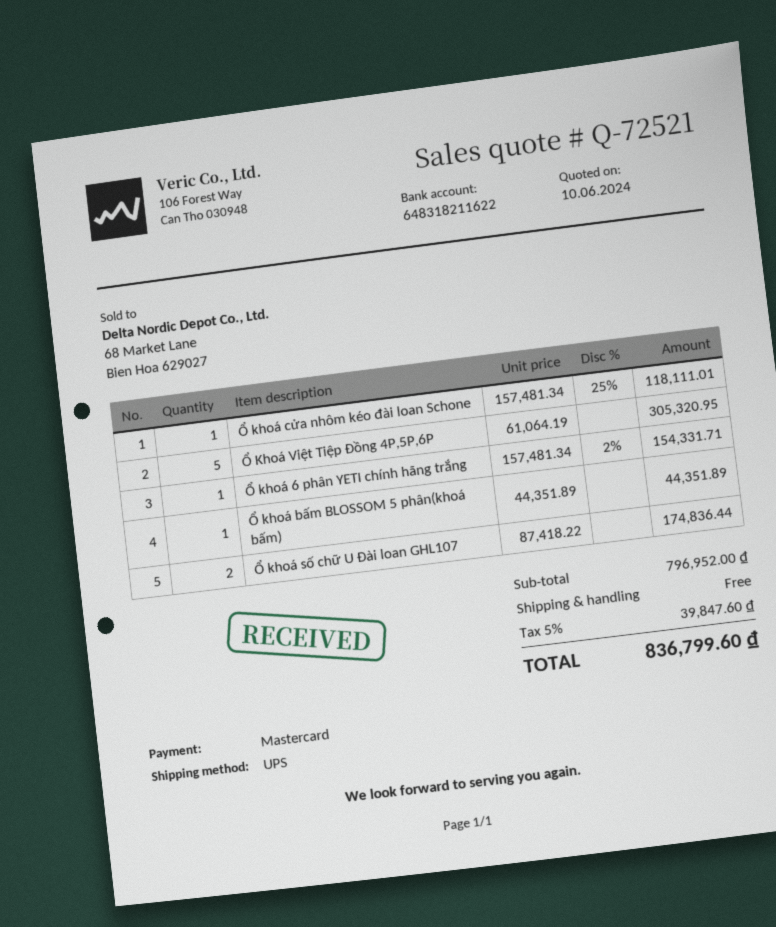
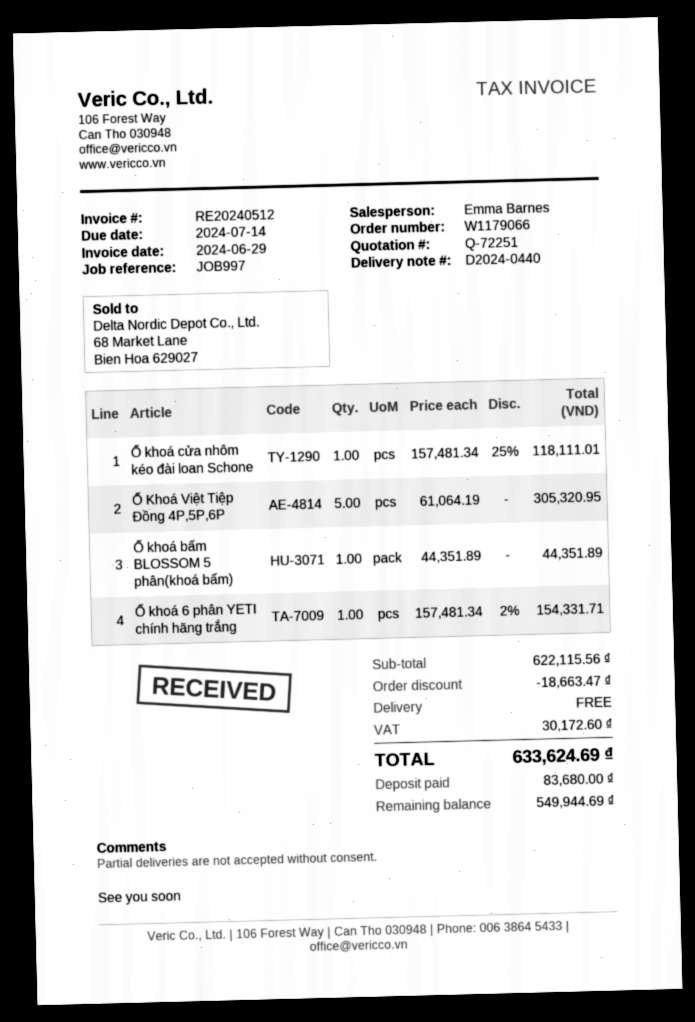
quote number: Q-72521 -> Q-72251
Ổ khoá số chữ U Đài loan GHL107: 2 x 87418.22 = 174836.44 -> none
subtotal: 796952.00 -> 622115.56
discount: none -> 18663.47
tax: 39847.60 -> 30172.60
total: 836799.60 -> 633624.69

